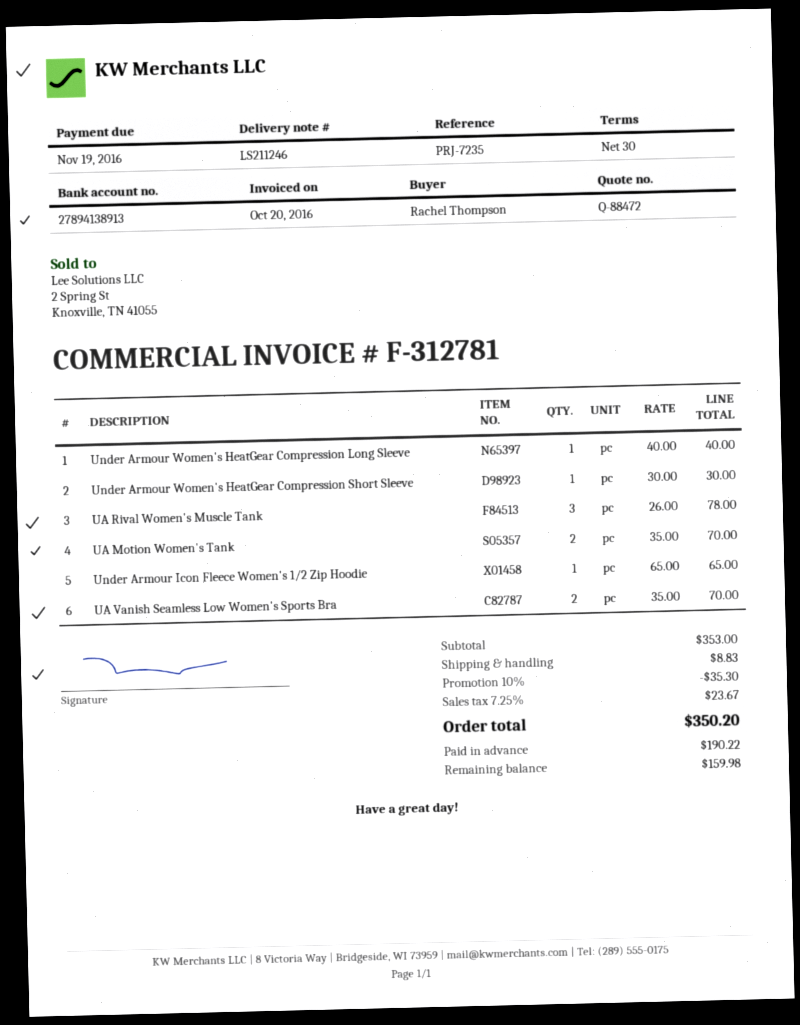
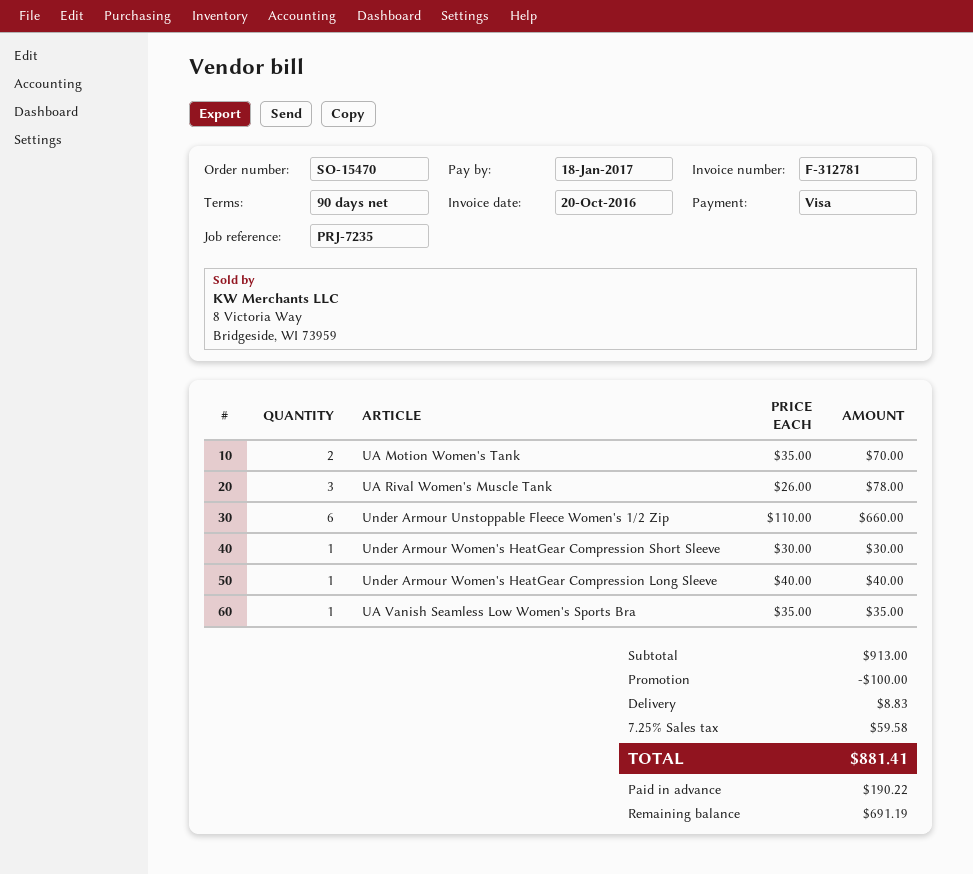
payment terms: 30 days -> 90 days
due date: 2016-11-19 -> 2017-01-18
Under Armour Icon Fleece Women's 1/2 Zip Hoodie: 1 x 65.00 = 65.00 -> none
UA Vanish Seamless Low Women's Sports Bra: 2 x 35.00 = 70.00 -> 1 x 35.00 = 35.00
Under Armour Unstoppable Fleece Women's 1/2 Zip: none -> 6 x 110.00 = 660.00
subtotal: 353.00 -> 913.00
discount: 35.30 -> 100.00
tax: 7.25% = 23.67 -> 7.25% = 59.58
total: 350.20 -> 881.41
balance: 159.98 -> 691.19

